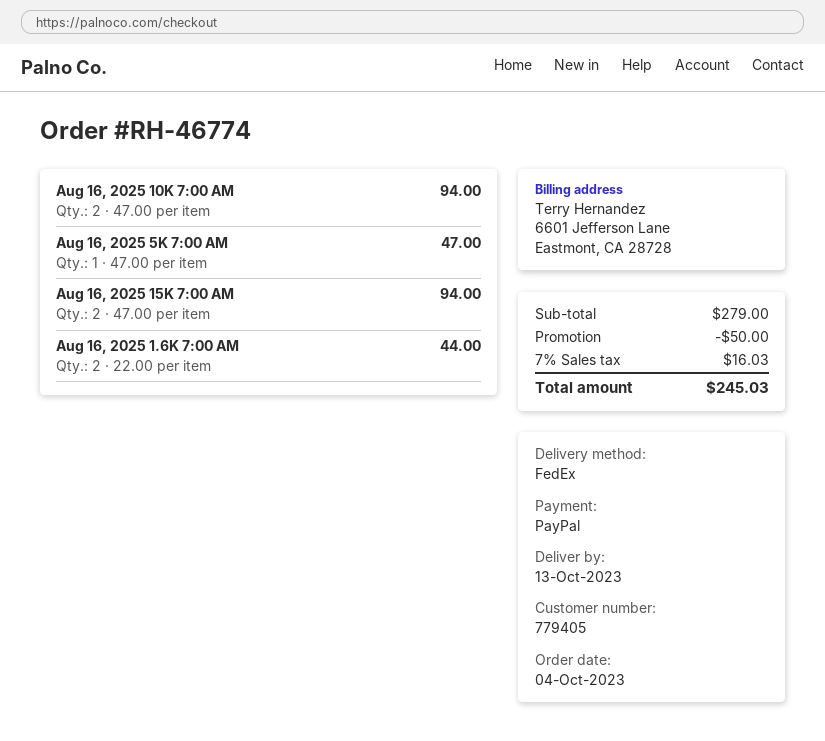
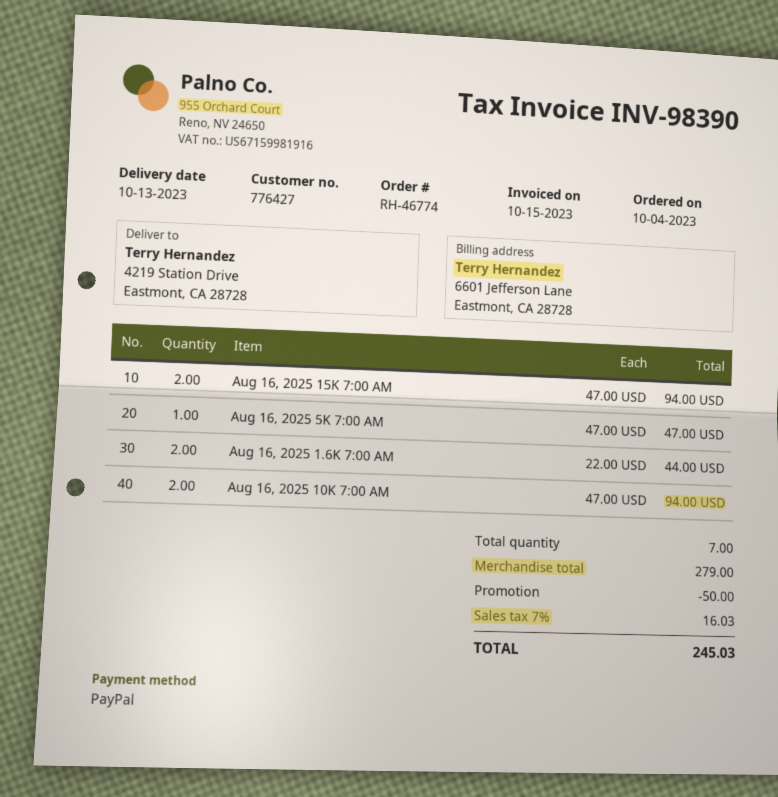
customer number: 779405 -> 776427

